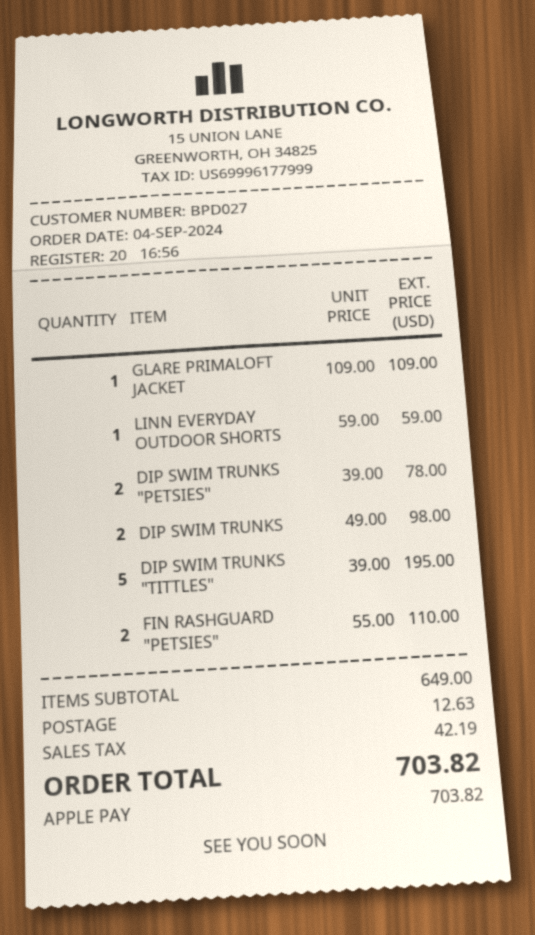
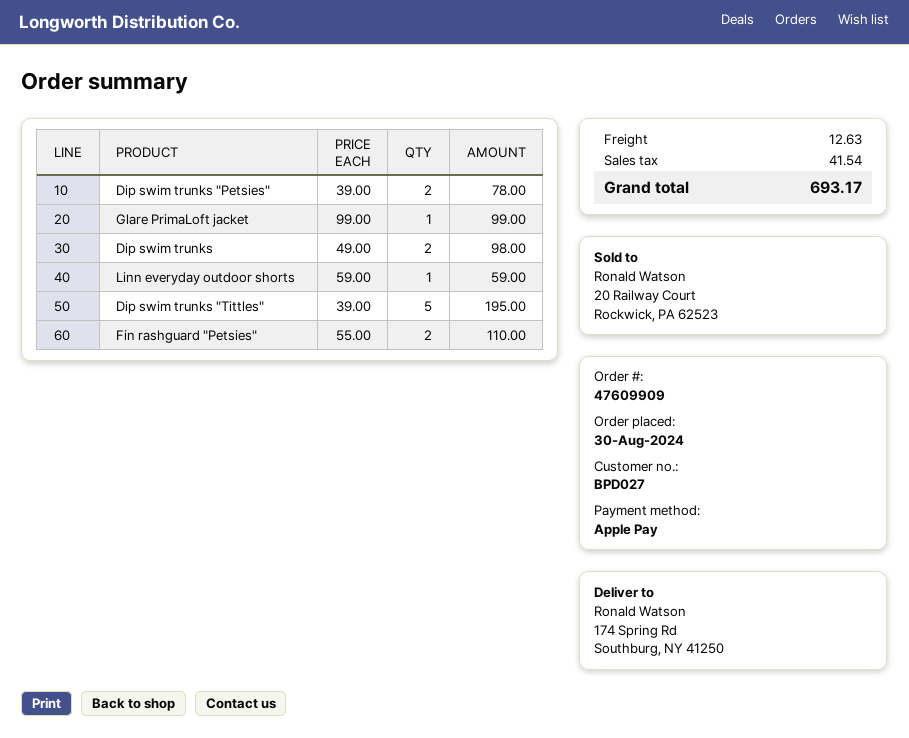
order date: 2024-09-04 -> 2024-08-30
GLARE PRIMALOFT JACKET: 1 x 109.00 = 109.00 -> 1 x 99.00 = 99.00
tax: 42.19 -> 41.54
total: 703.82 -> 693.17

